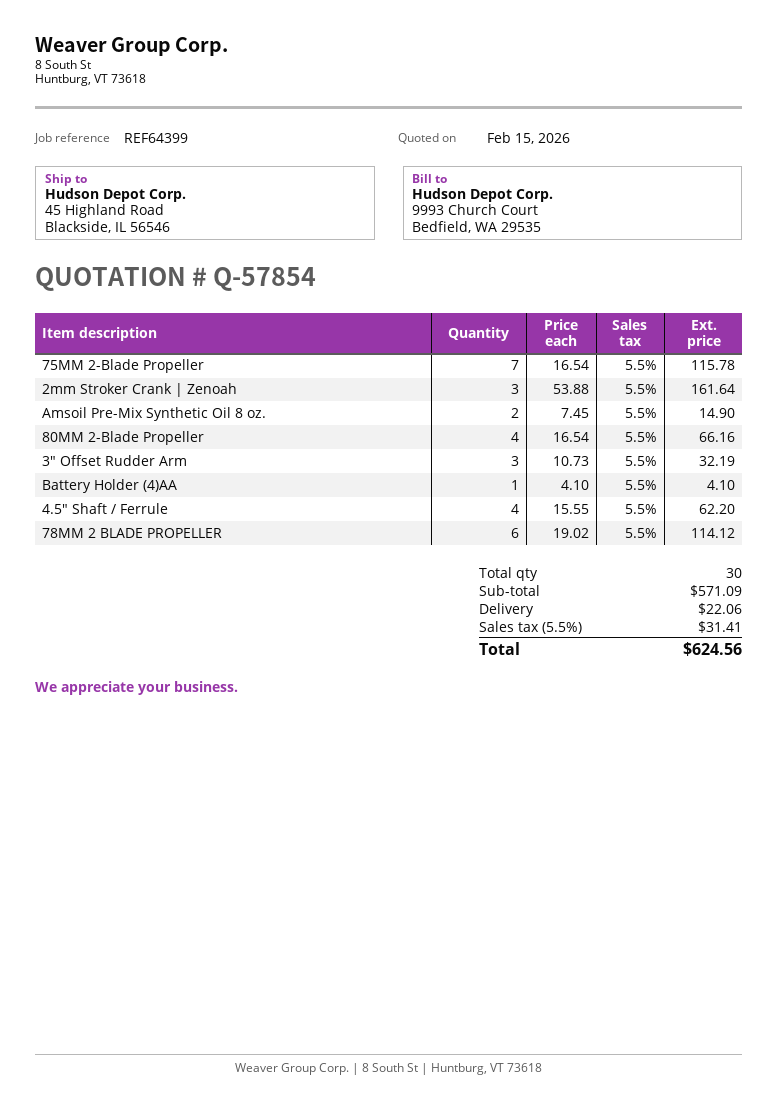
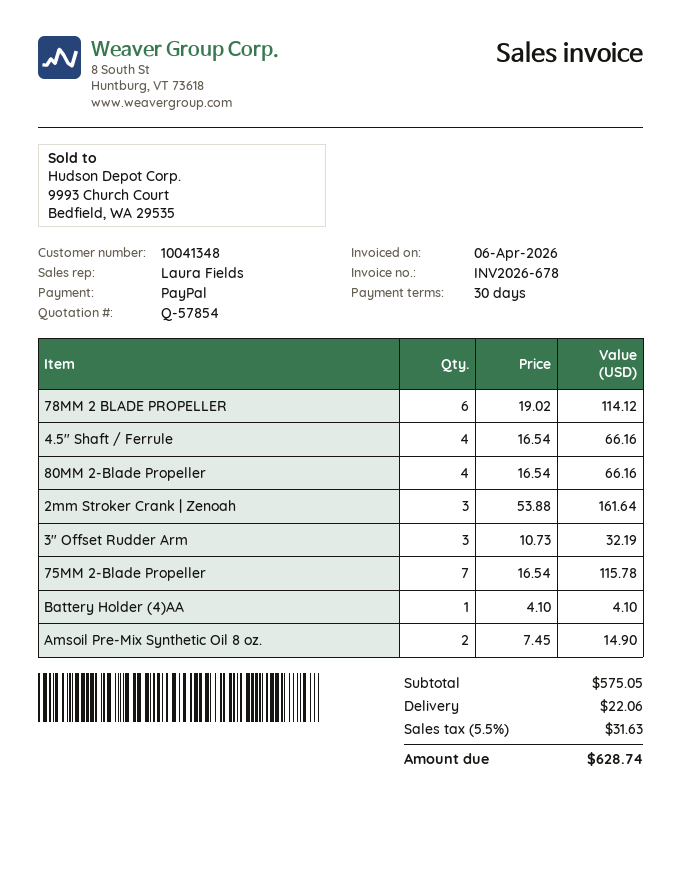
4.5″ Shaft / Ferrule: 4 x 15.55 = 62.20 -> 4 x 16.54 = 66.16
subtotal: 571.09 -> 575.05
tax: 5.5% = 31.41 -> 5.5% = 31.63
total: 624.56 -> 628.74

